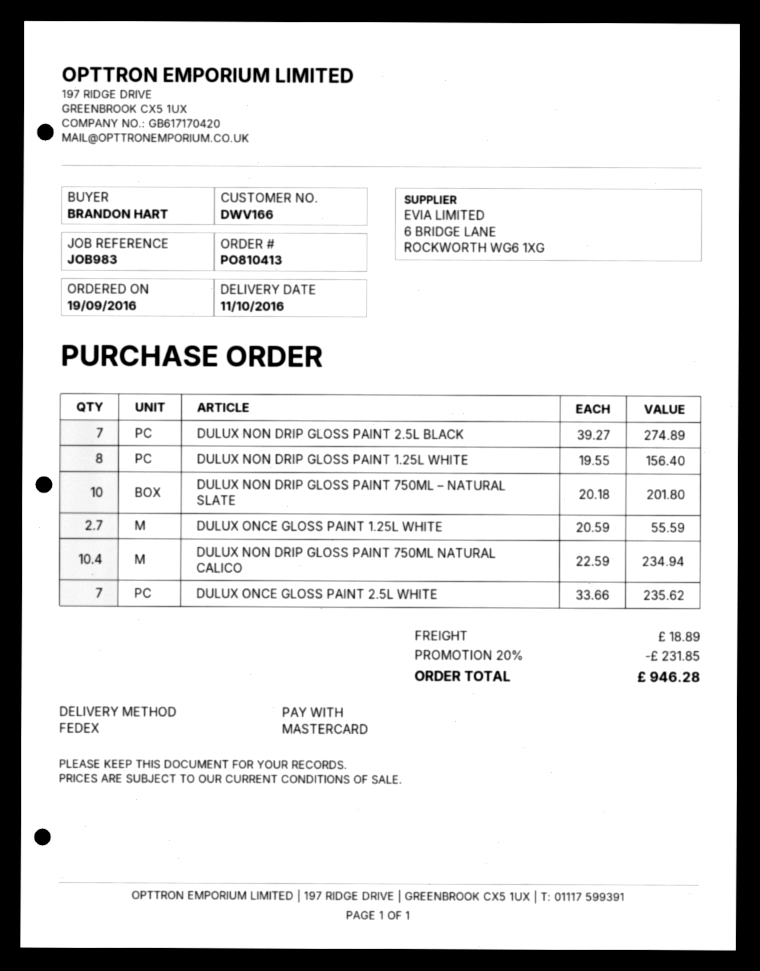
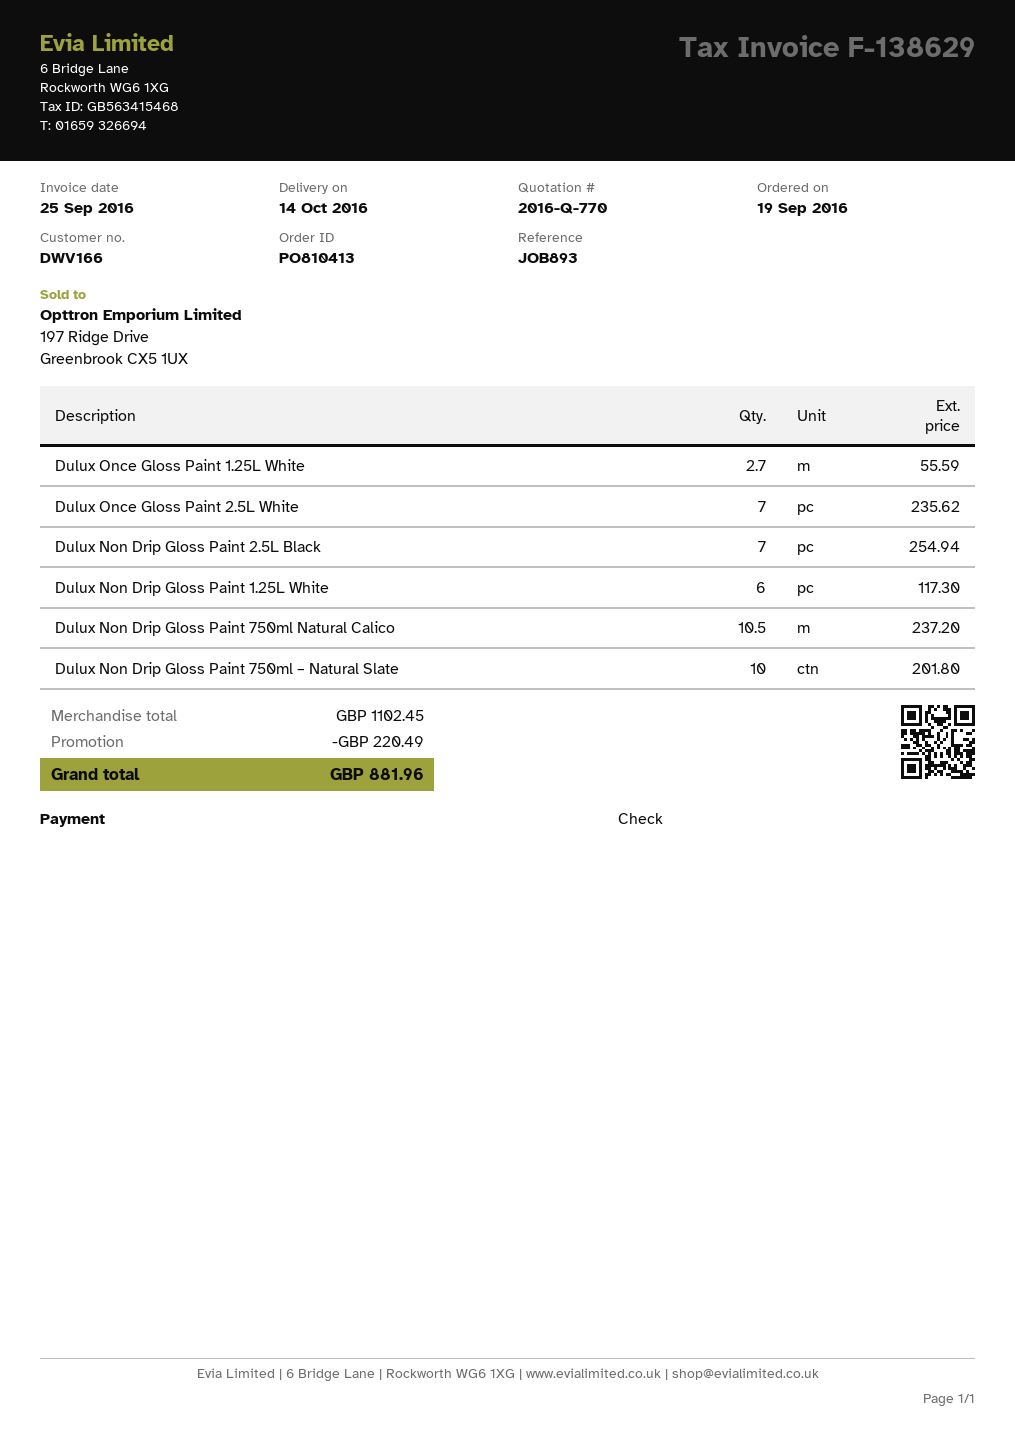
delivery date: 2016-10-11 -> 2016-10-14
reference: JOB983 -> JOB893
payment method: Mastercard -> cheque
DULUX NON DRIP GLOSS PAINT 2.5L BLACK: 7 for 274.89 -> 7 for 254.94
DULUX NON DRIP GLOSS PAINT 1.25L WHITE: 8 for 156.40 -> 6 for 117.30
DULUX NON DRIP GLOSS PAINT 750ML NATURAL CALICO: 10.4 for 234.94 -> 10.5 for 237.20
discount: 231.85 -> 220.49
shipping: 18.89 -> none
total: 946.28 -> 881.96

